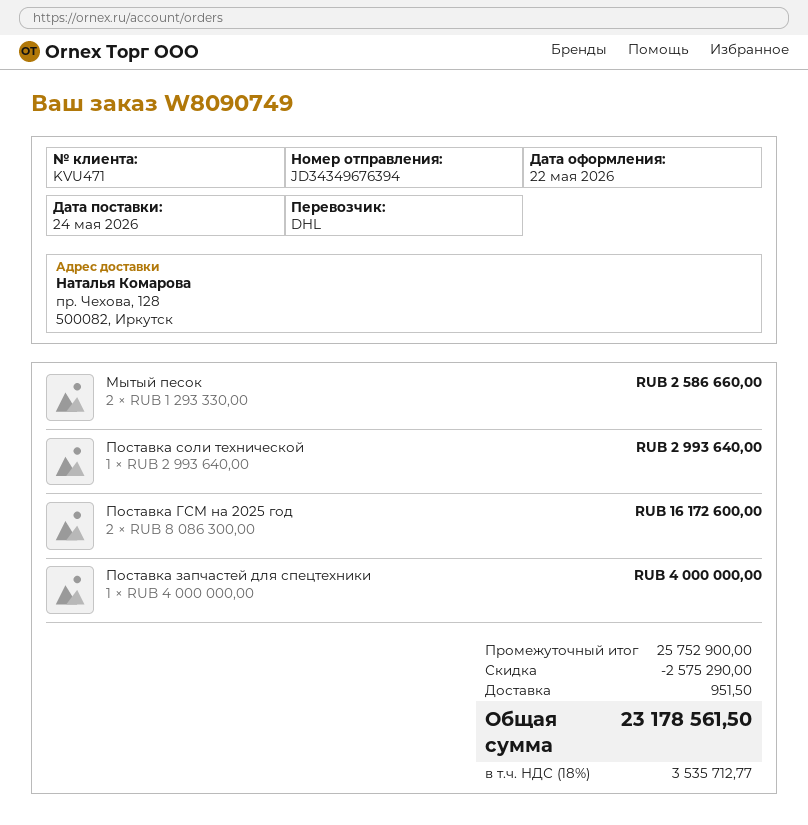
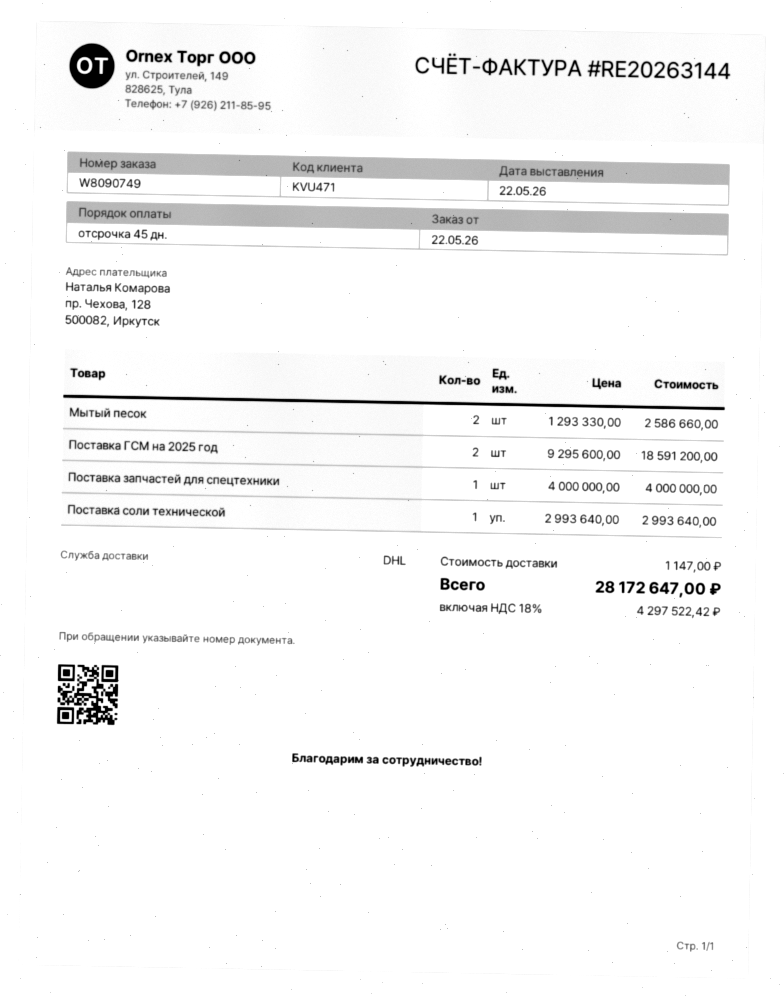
Поставка ГСМ на 2025 год: 2 x 8086300.00 = 16172600.00 -> 2 x 9295600.00 = 18591200.00
discount: 2575290.00 -> none
shipping: 951.50 -> 1147.00
tax: 18% = 3535712.77 -> 18% = 4297522.42
total: 23178561.50 -> 28172647.00

